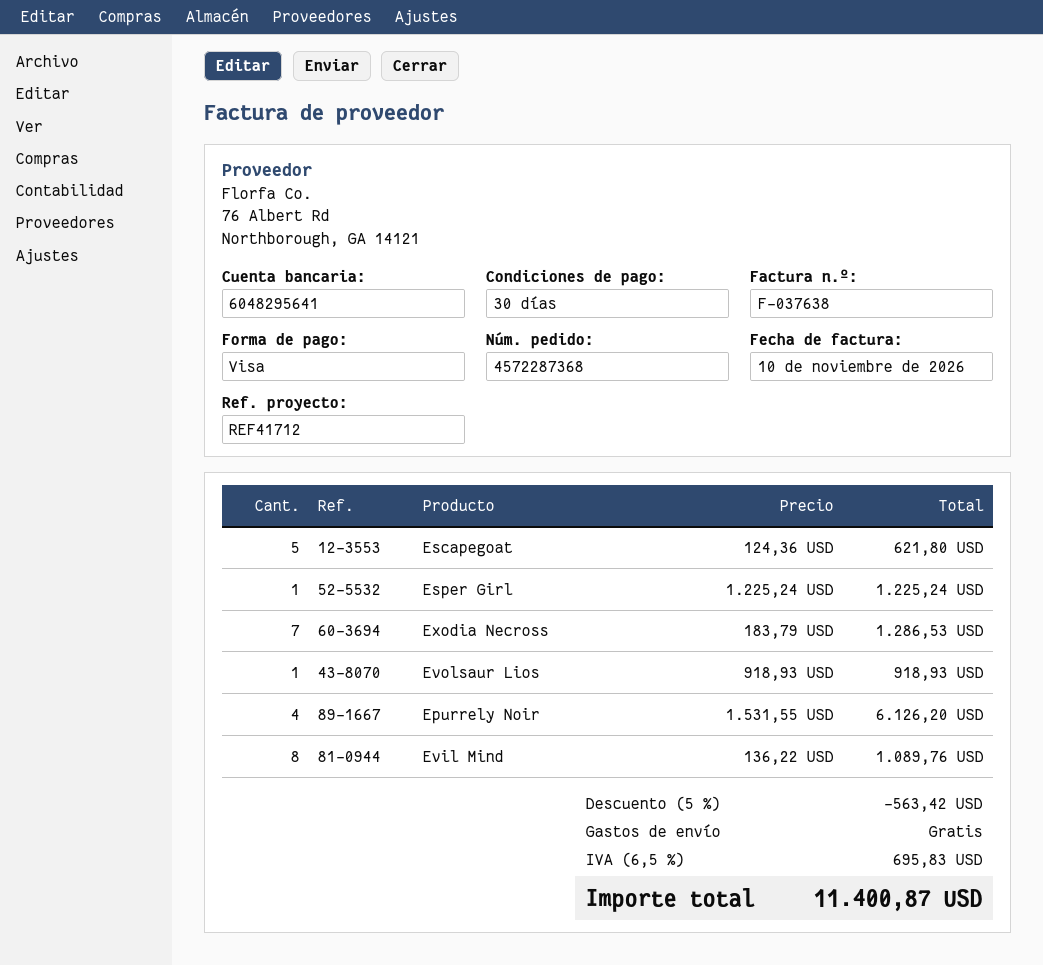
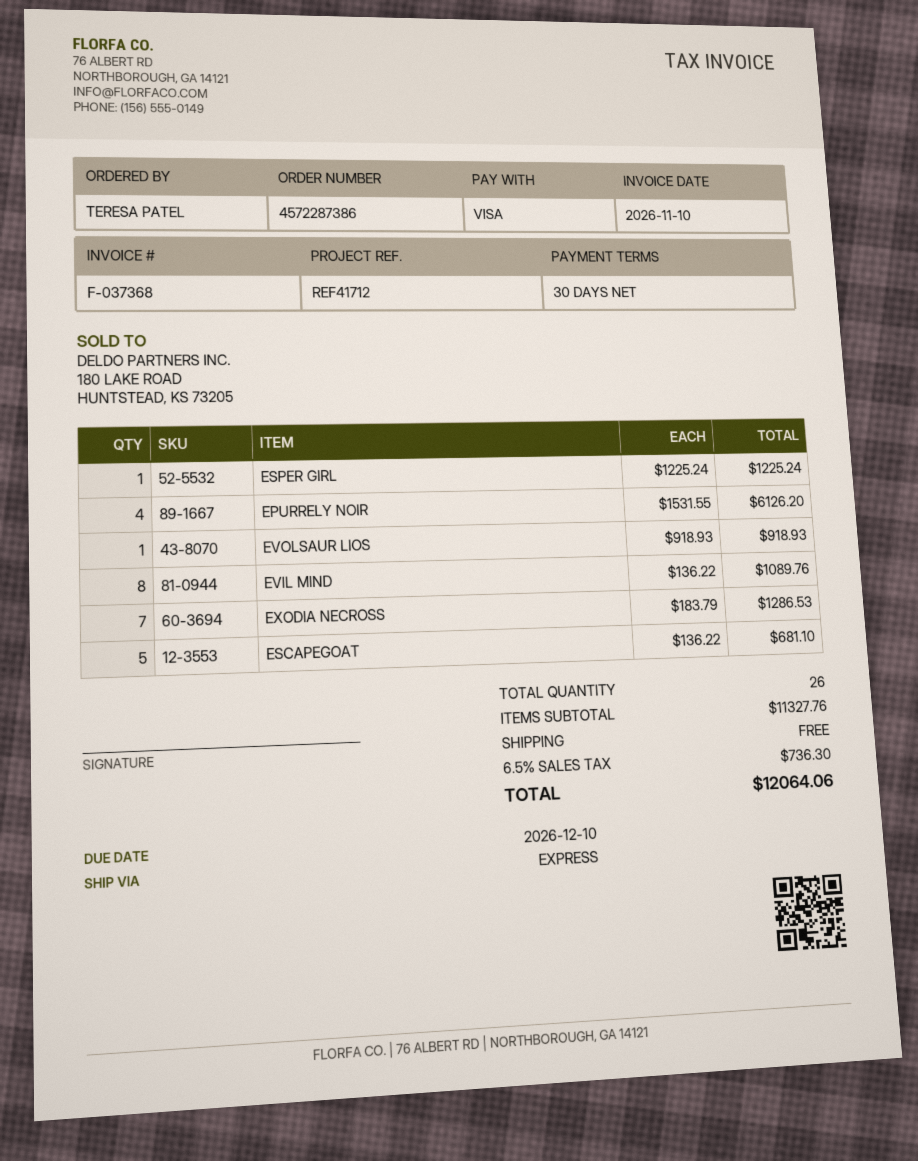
order number: 4572287368 -> 4572287386
invoice number: F-037638 -> F-037368
Escapegoat: 5 x 124.36 = 621.80 -> 5 x 136.22 = 681.10
discount: 5% = 563.42 -> none
tax: 6.5% = 695.83 -> 6.5% = 736.30
total: 11400.87 -> 12064.06

